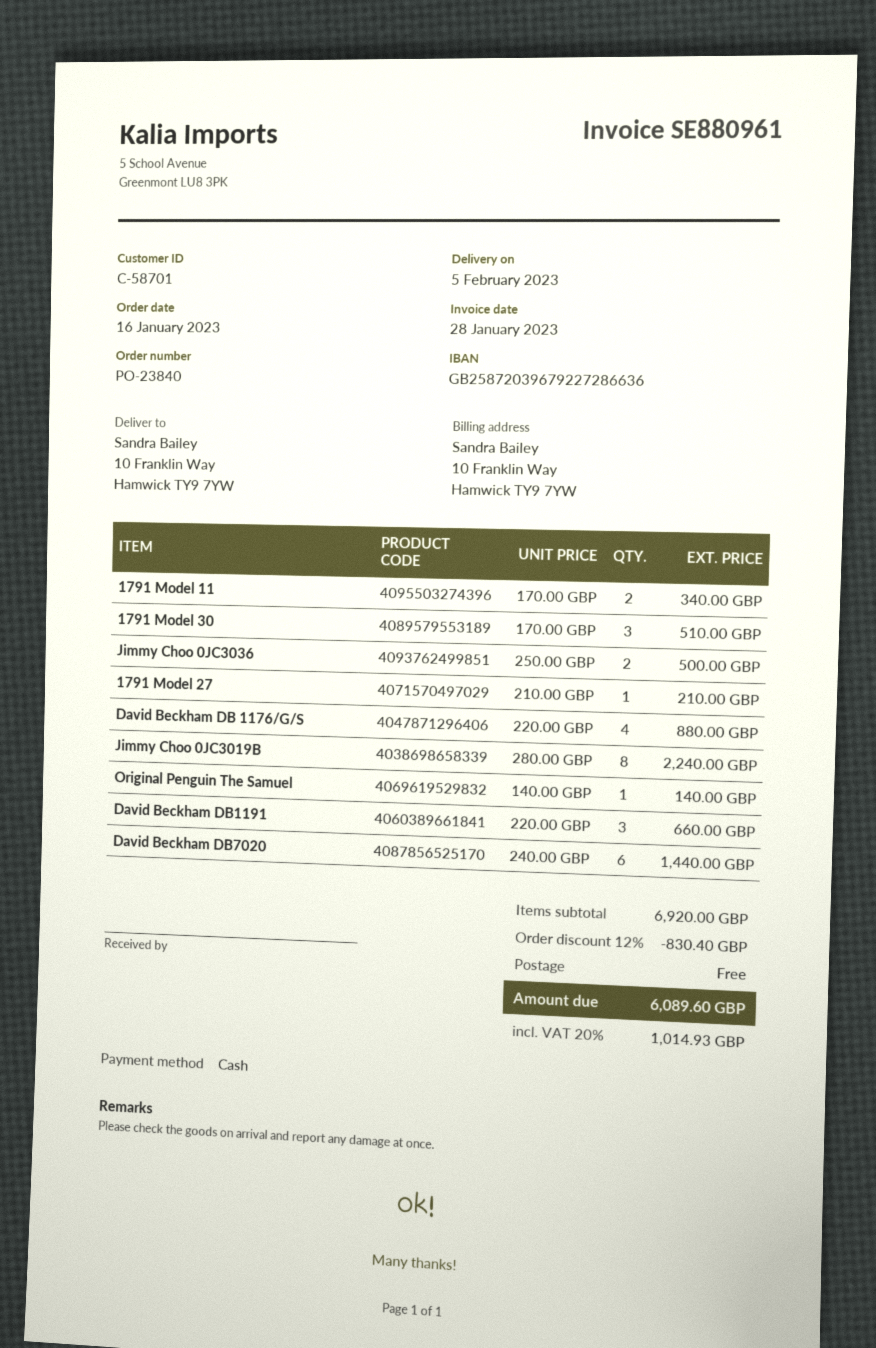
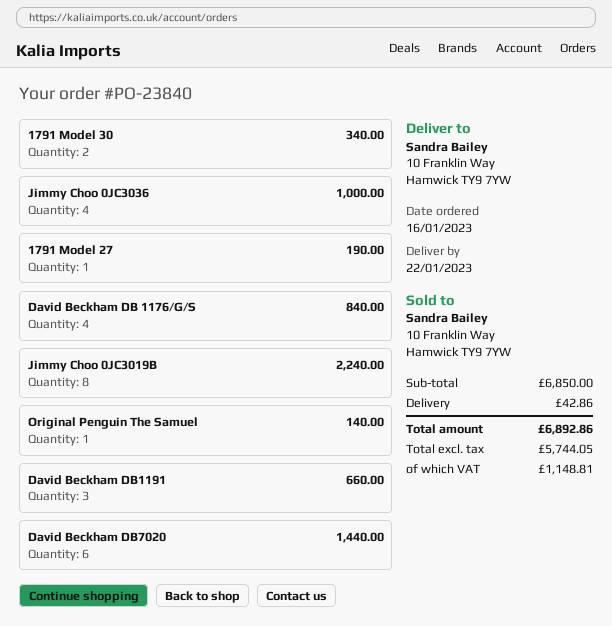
delivery date: 2023-02-05 -> 2023-01-22
1791 Model 11: 2 for 340.00 -> none
1791 Model 30: 3 for 510.00 -> 2 for 340.00
Jimmy Choo 0JC3036: 2 for 500.00 -> 4 for 1000.00
1791 Model 27: 1 for 210.00 -> 1 for 190.00
David Beckham DB 1176/G/S: 4 for 880.00 -> 4 for 840.00
subtotal: 6920.00 -> 6850.00
discount: 12% = 830.40 -> none
shipping: 0.00 -> 42.86
tax: 1014.93 -> 1148.81
total: 6089.60 -> 6892.86

